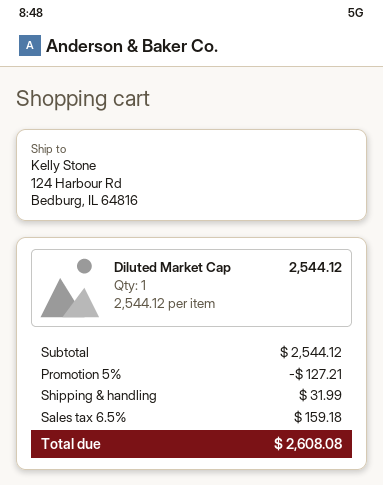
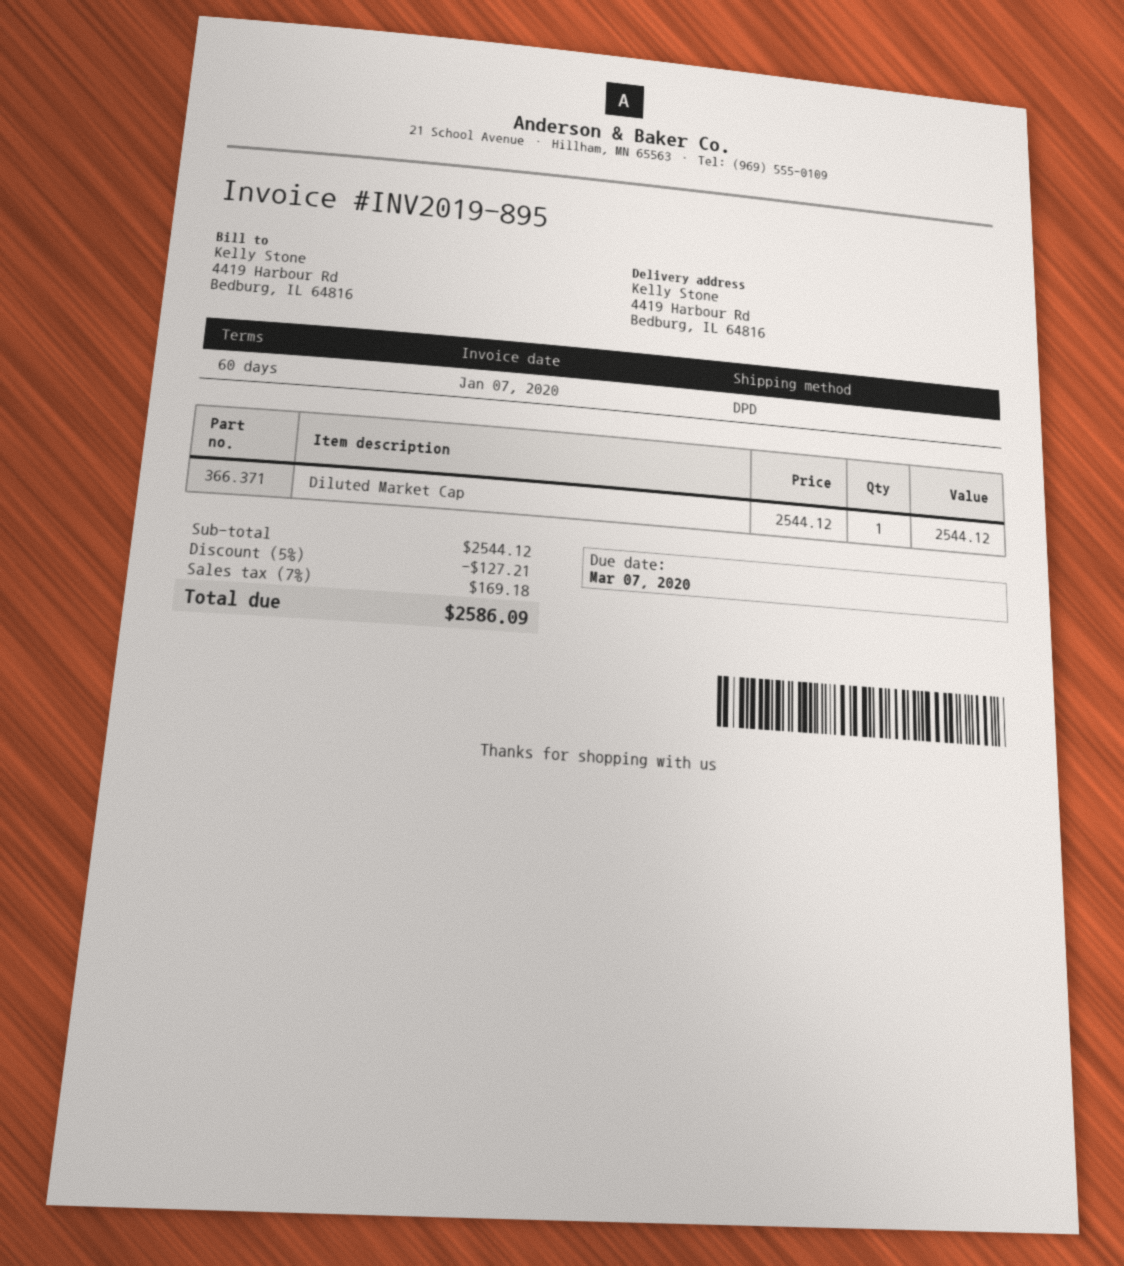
ship to: 124 Harbour Rd, Bedburg, IL 64816 -> 4419 Harbour Rd, Bedburg, IL 64816
shipping: 31.99 -> none
tax: 6.5% = 159.18 -> 7% = 169.18
total: 2608.08 -> 2586.09

